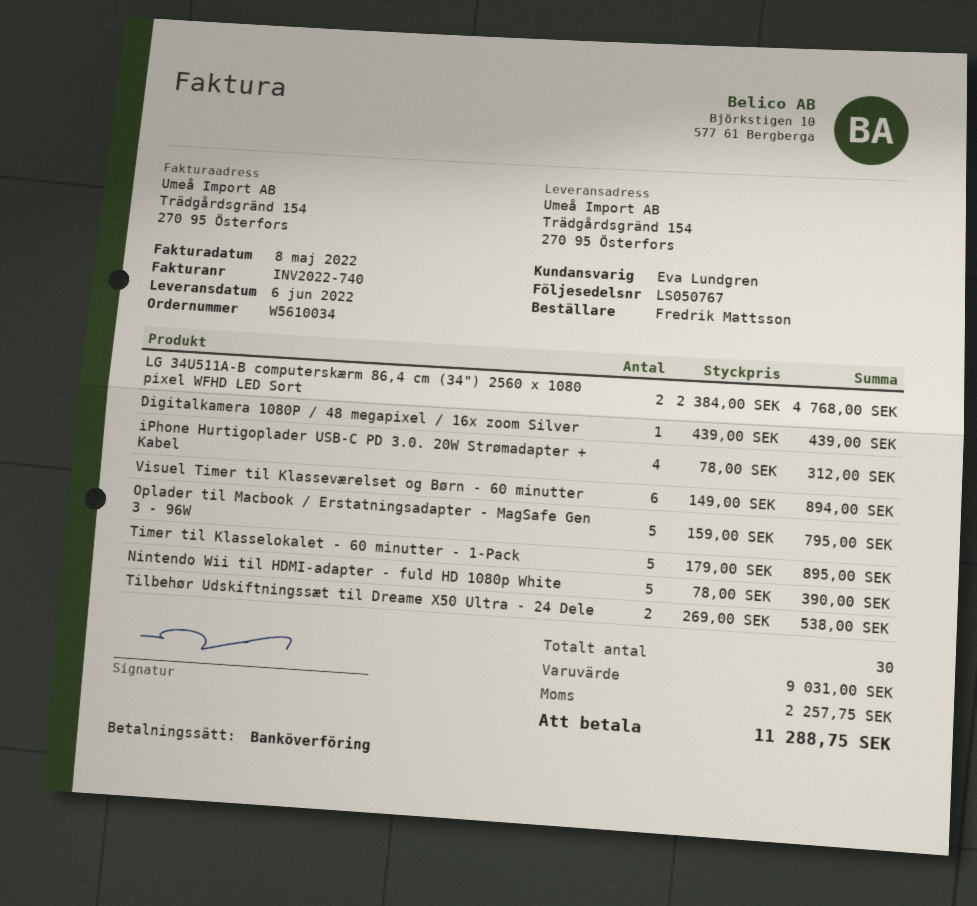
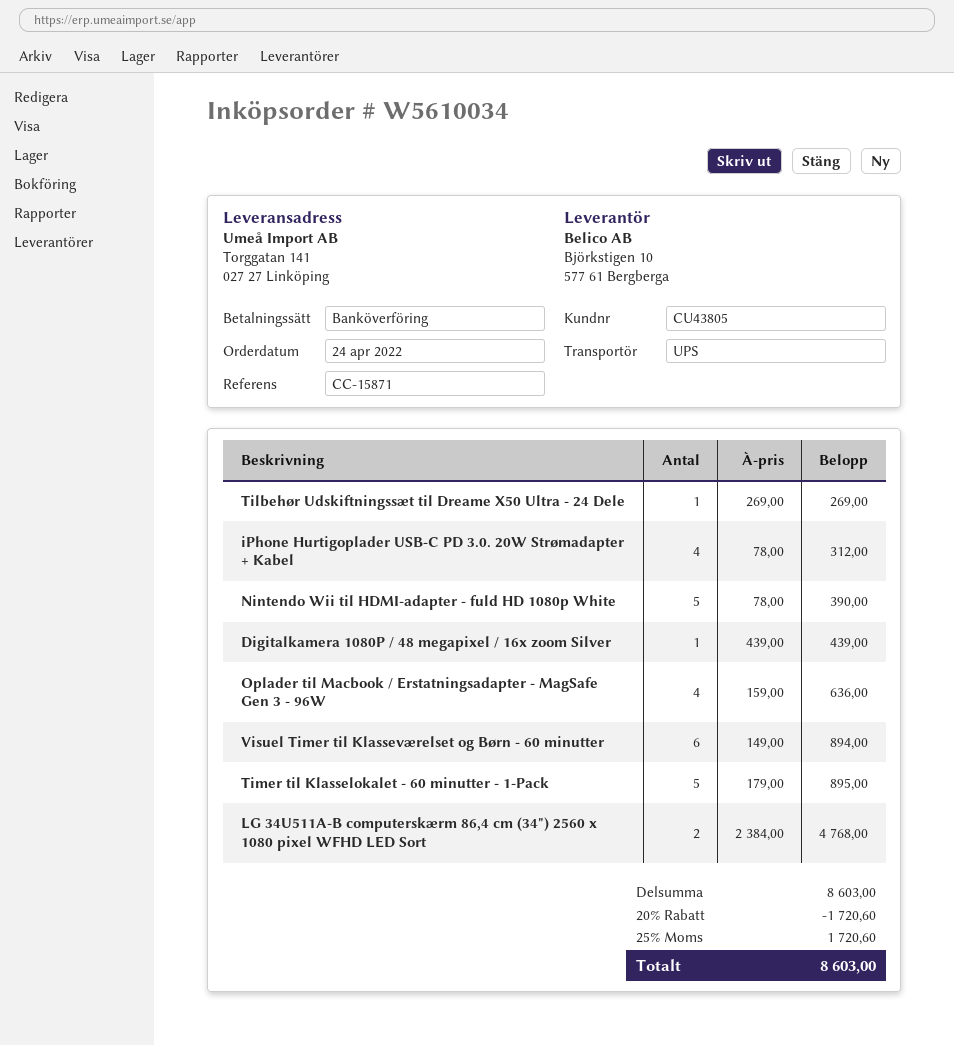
ship to: Trädgårdsgränd 154, 270 95 Österfors -> Torggatan 141, 027 27 Linköping
Oplader til Macbook / Erstatningsadapter - MagSafe Gen 3 - 96W: 5 x 159.00 = 795.00 -> 4 x 159.00 = 636.00
Tilbehør Udskiftningssæt til Dreame X50 Ultra - 24 Dele: 2 x 269.00 = 538.00 -> 1 x 269.00 = 269.00
subtotal: 9031.00 -> 8603.00
discount: none -> 20% = 1720.60
tax: 2257.75 -> 1720.60
total: 11288.75 -> 8603.00

